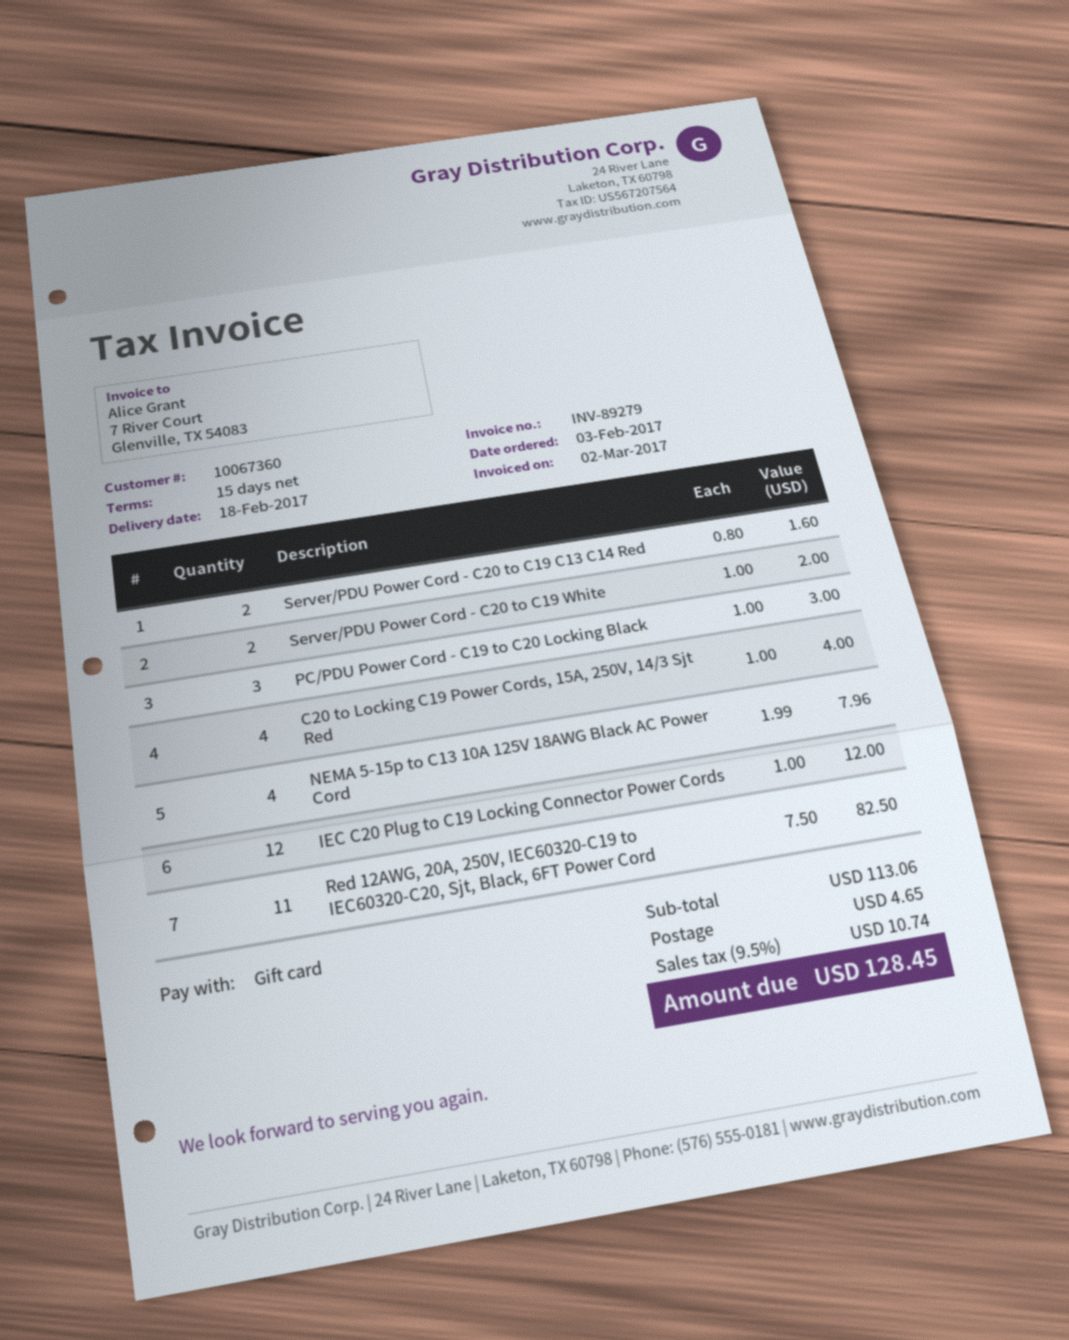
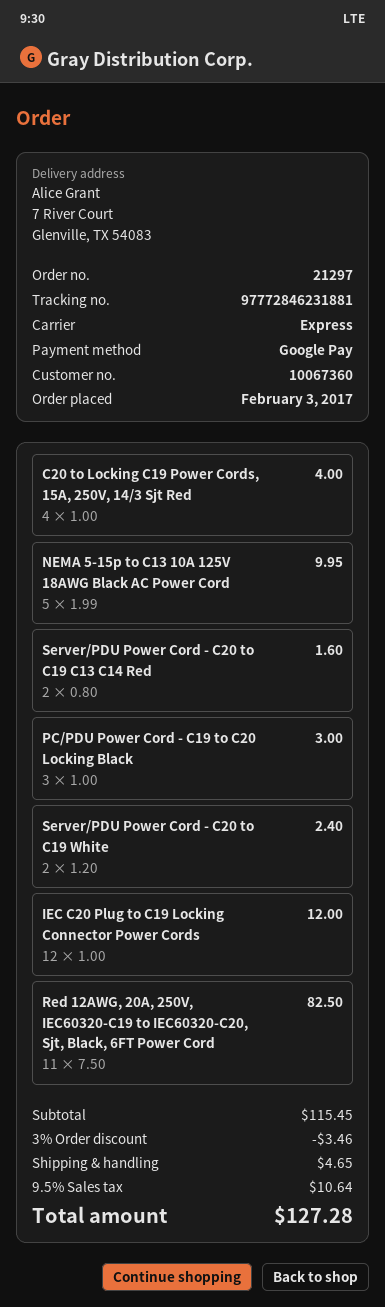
payment method: gift card -> Google Pay
Server/PDU Power Cord - C20 to C19 White: 2 x 1.00 = 2.00 -> 2 x 1.20 = 2.40
NEMA 5-15p to C13 10A 125V 18AWG Black AC Power Cord: 4 x 1.99 = 7.96 -> 5 x 1.99 = 9.95
subtotal: 113.06 -> 115.45
discount: none -> 3% = 3.46
tax: 9.5% = 10.74 -> 9.5% = 10.64
total: 128.45 -> 127.28

